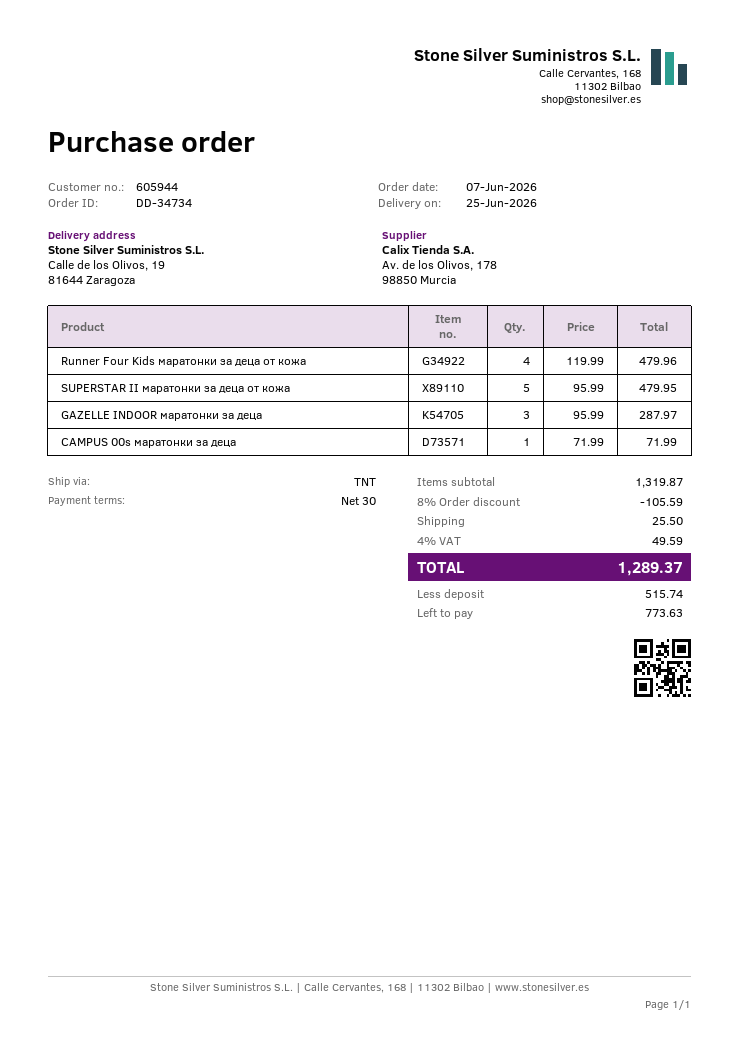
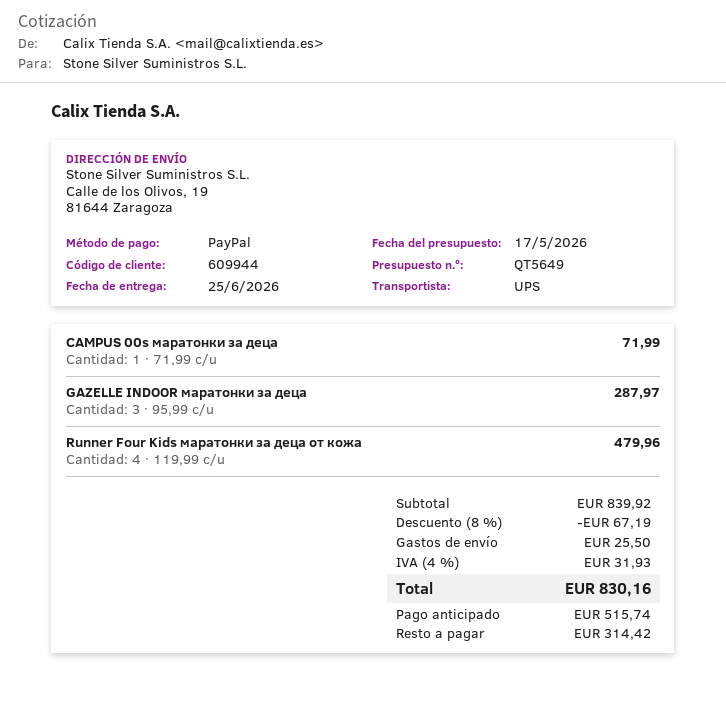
customer number: 605944 -> 609944
shipping method: TNT -> UPS
SUPERSTAR II маратонки за деца от кожа: 5 x 95.99 = 479.95 -> none
subtotal: 1319.87 -> 839.92
discount: 8% = 105.59 -> 8% = 67.19
tax: 4% = 49.59 -> 4% = 31.93
total: 1289.37 -> 830.16
balance: 773.63 -> 314.42

